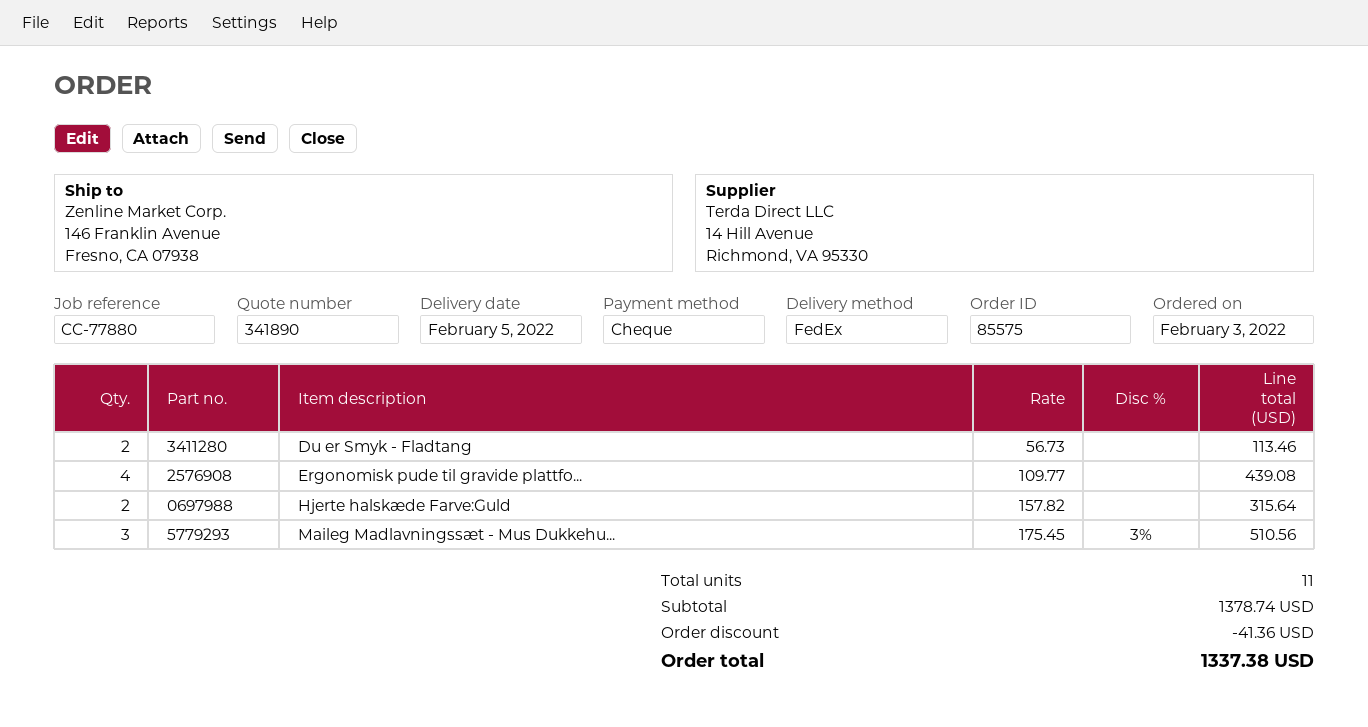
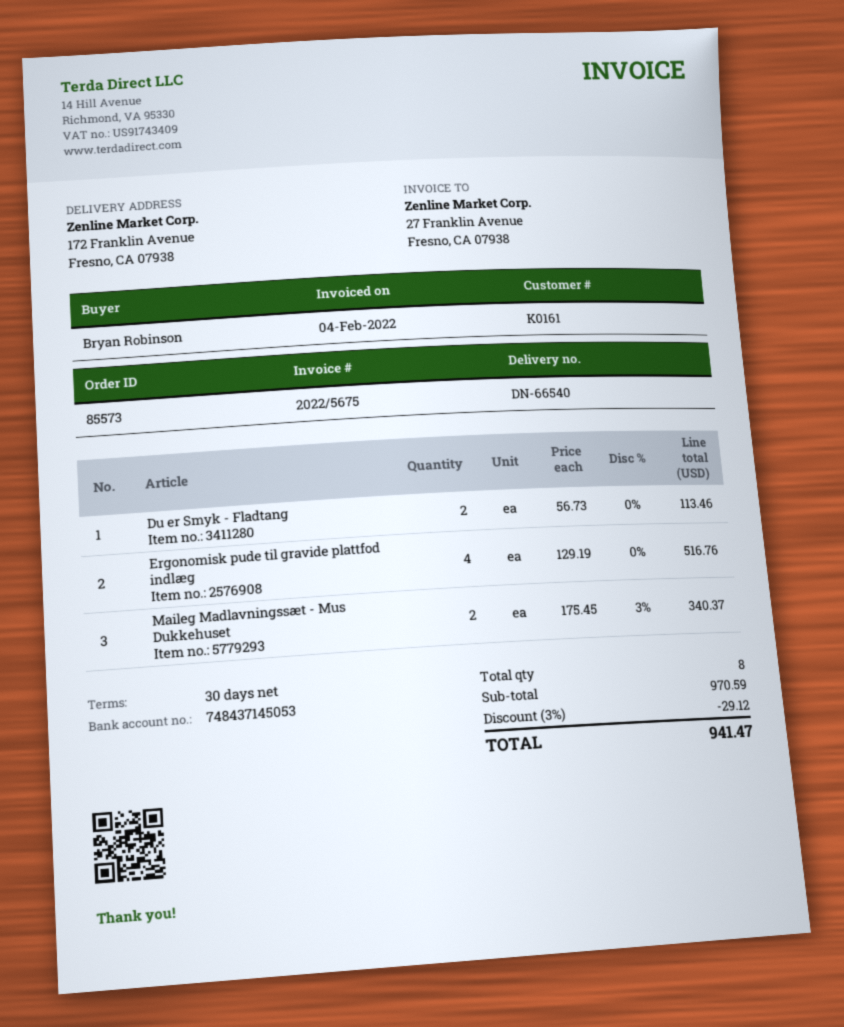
order number: 85575 -> 85573
ship to: 146 Franklin Avenue, Fresno, CA 07938 -> 172 Franklin Avenue, Fresno, CA 07938
Ergonomisk pude til gravide plattfo...: 4 x 109.77 = 439.08 -> 4 x 129.19 = 516.76
Hjerte halskæde Farve:Guld: 2 x 157.82 = 315.64 -> none
Maileg Madlavningssæt - Mus Dukkehu...: 3 x 175.45 - 3% = 510.56 -> 2 x 175.45 - 3% = 340.37
total quantity: 11 -> 8
subtotal: 1378.74 -> 970.59
discount: 41.36 -> 29.12
total: 1337.38 -> 941.47

